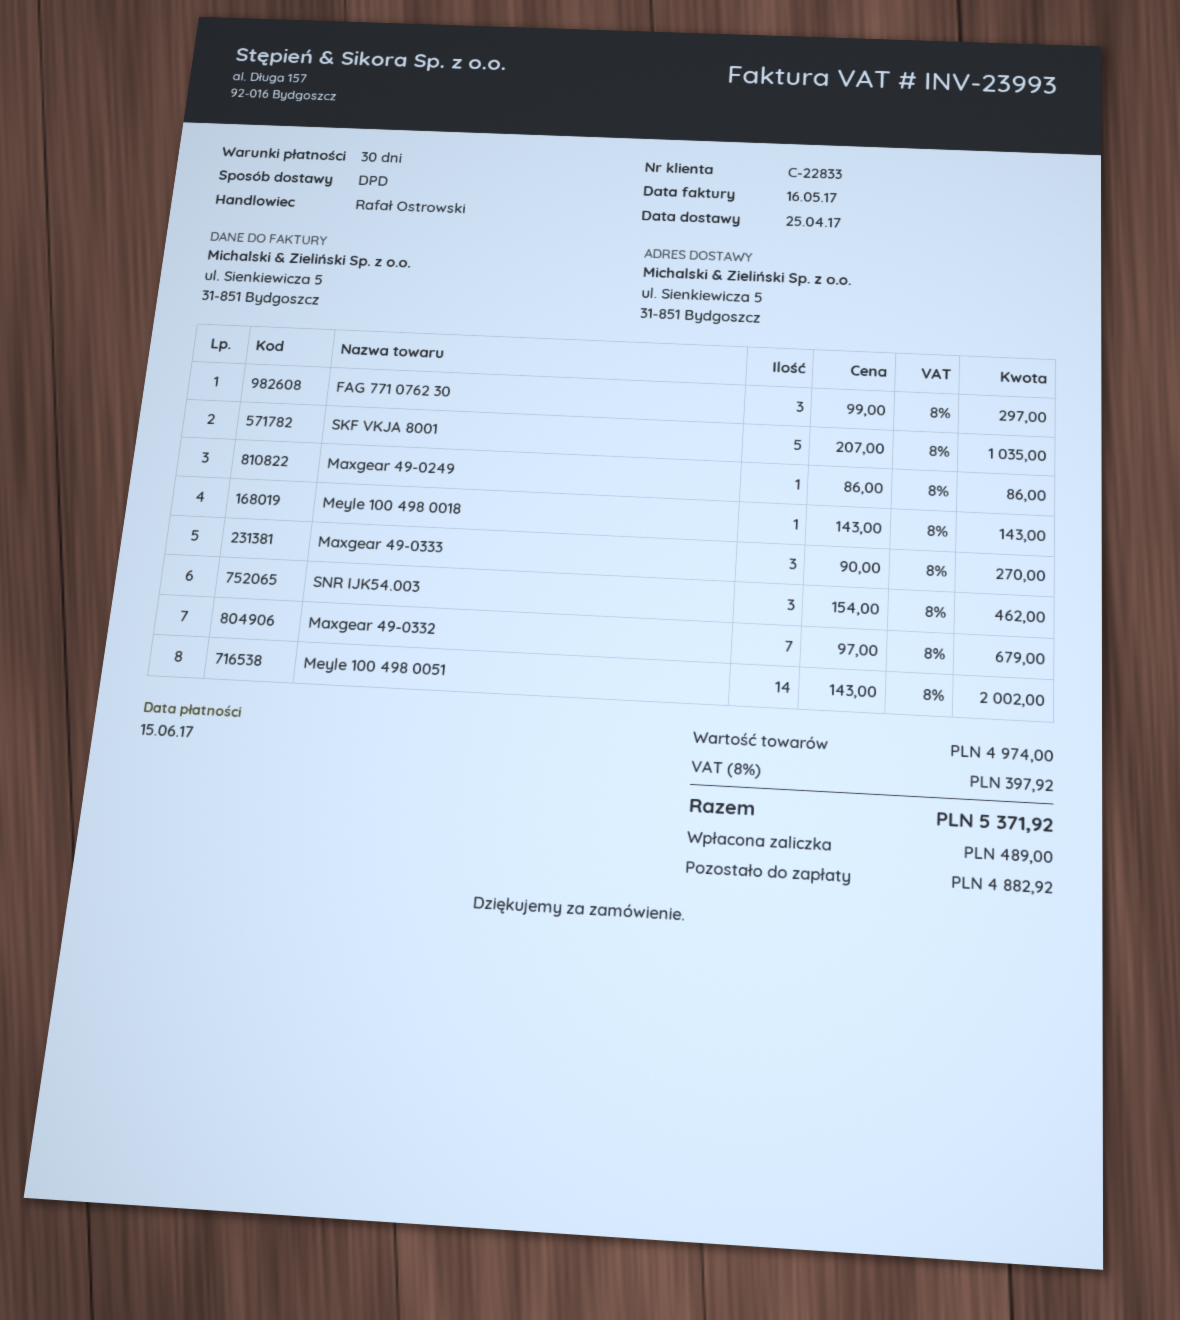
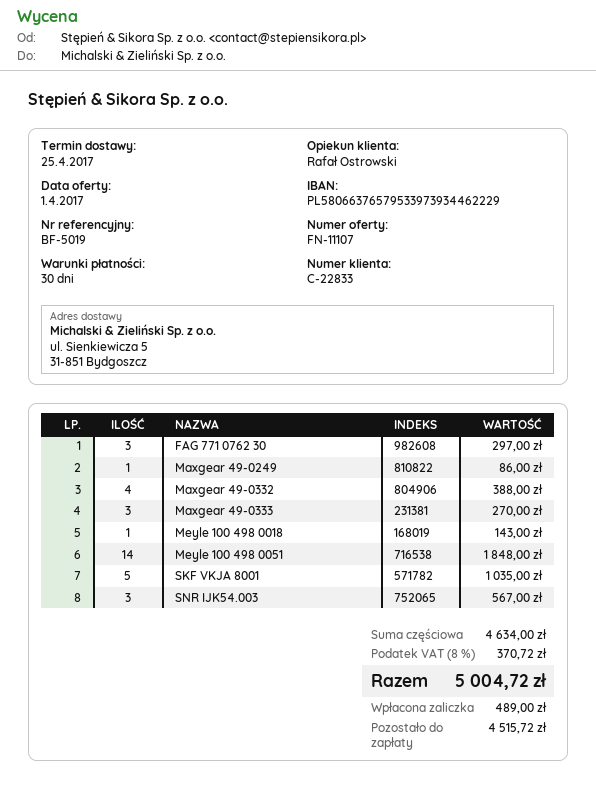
SNR IJK54.003: 3 for 462.00 -> 3 for 567.00
Maxgear 49-0332: 7 for 679.00 -> 4 for 388.00
Meyle 100 498 0051: 14 for 2002.00 -> 14 for 1848.00
subtotal: 4974.00 -> 4634.00
tax: 8% = 397.92 -> 8% = 370.72
total: 5371.92 -> 5004.72
balance: 4882.92 -> 4515.72

